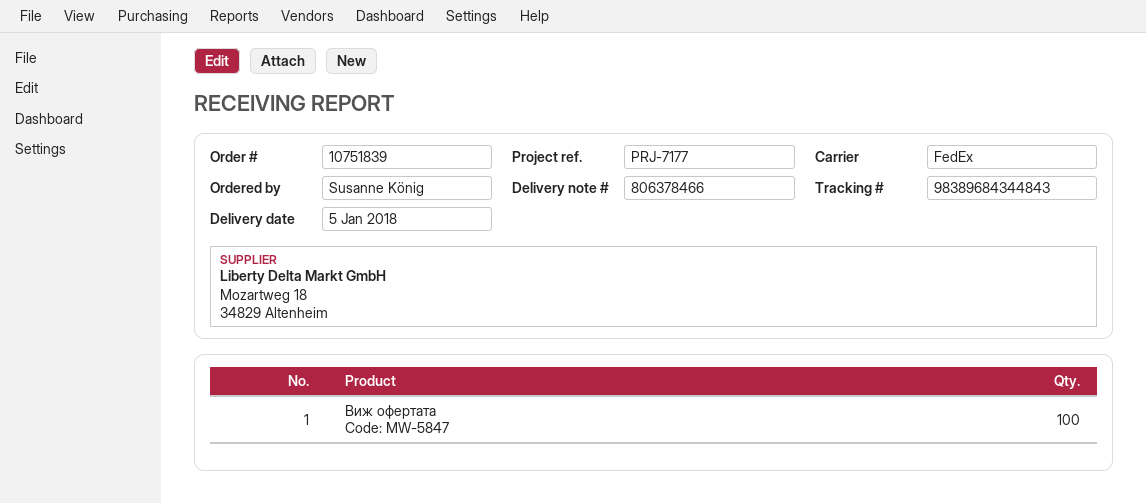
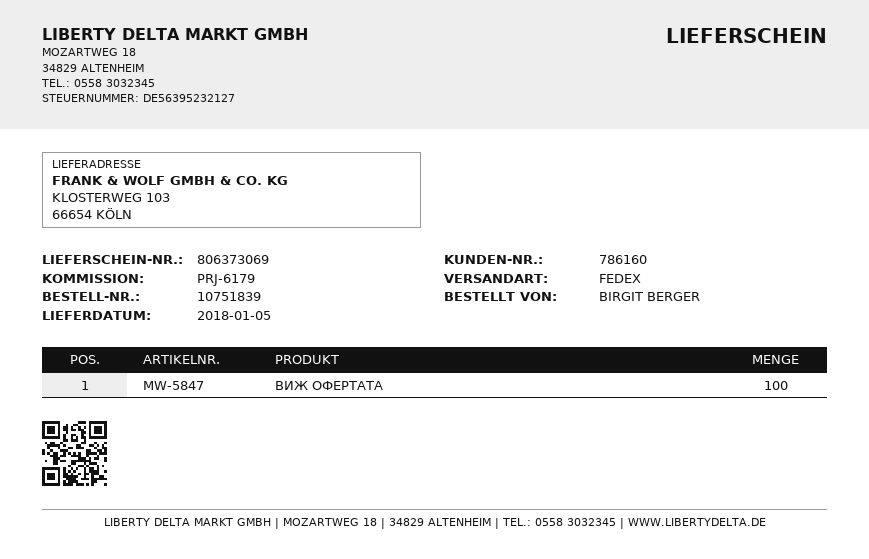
delivery note number: 806378466 -> 806373069
reference: PRJ-7177 -> PRJ-6179
ordered by: Susanne König -> BIRGIT BERGER

